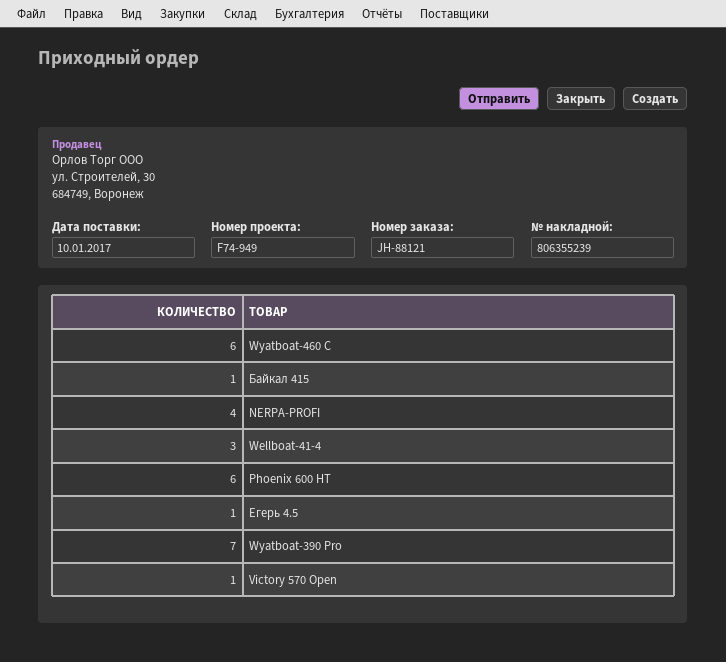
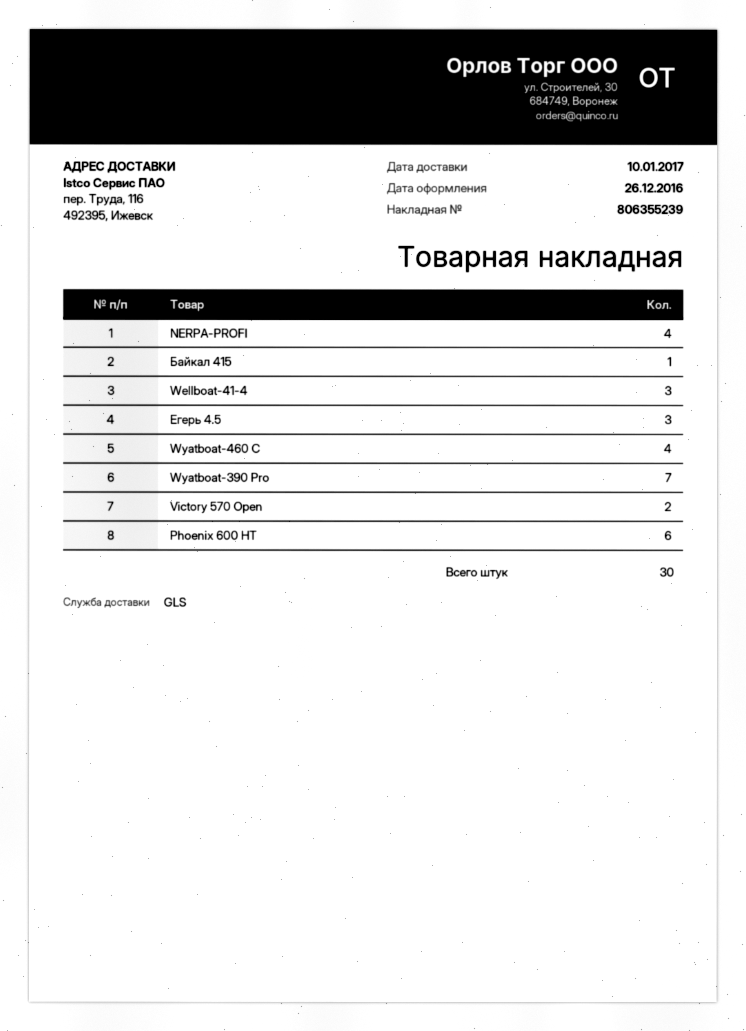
Wyatboat-460 C: 6 -> 4
Егерь 4.5: 1 -> 3
Victory 570 Open: 1 -> 2

